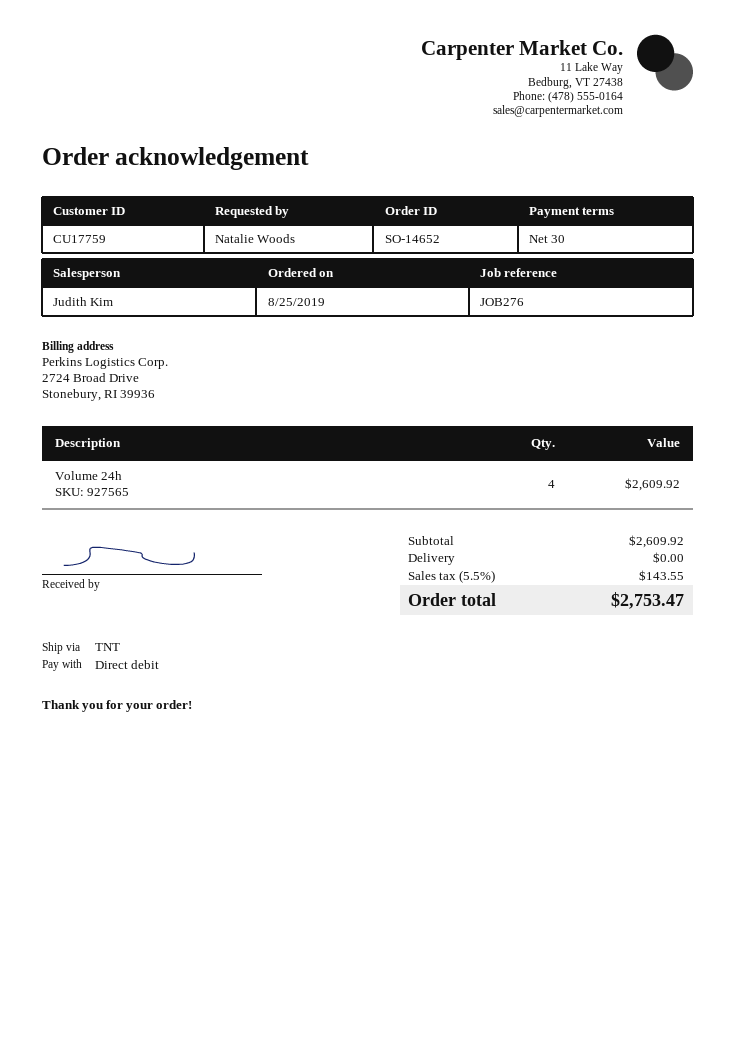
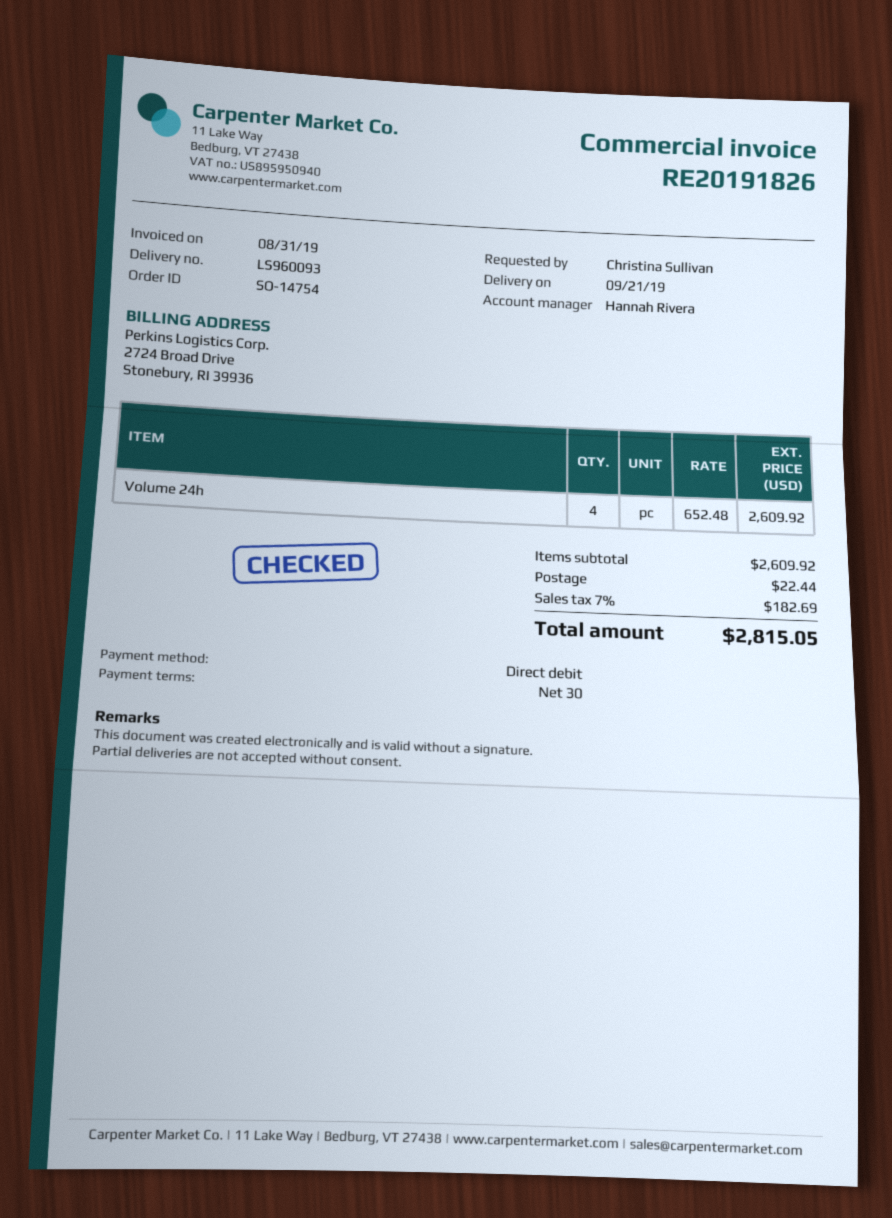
order number: SO-14652 -> SO-14754
ordered by: Natalie Woods -> Christina Sullivan
sales rep: Judith Kim -> Hannah Rivera
shipping: 0.00 -> 22.44
tax: 5.5% = 143.55 -> 7% = 182.69
total: 2753.47 -> 2815.05

